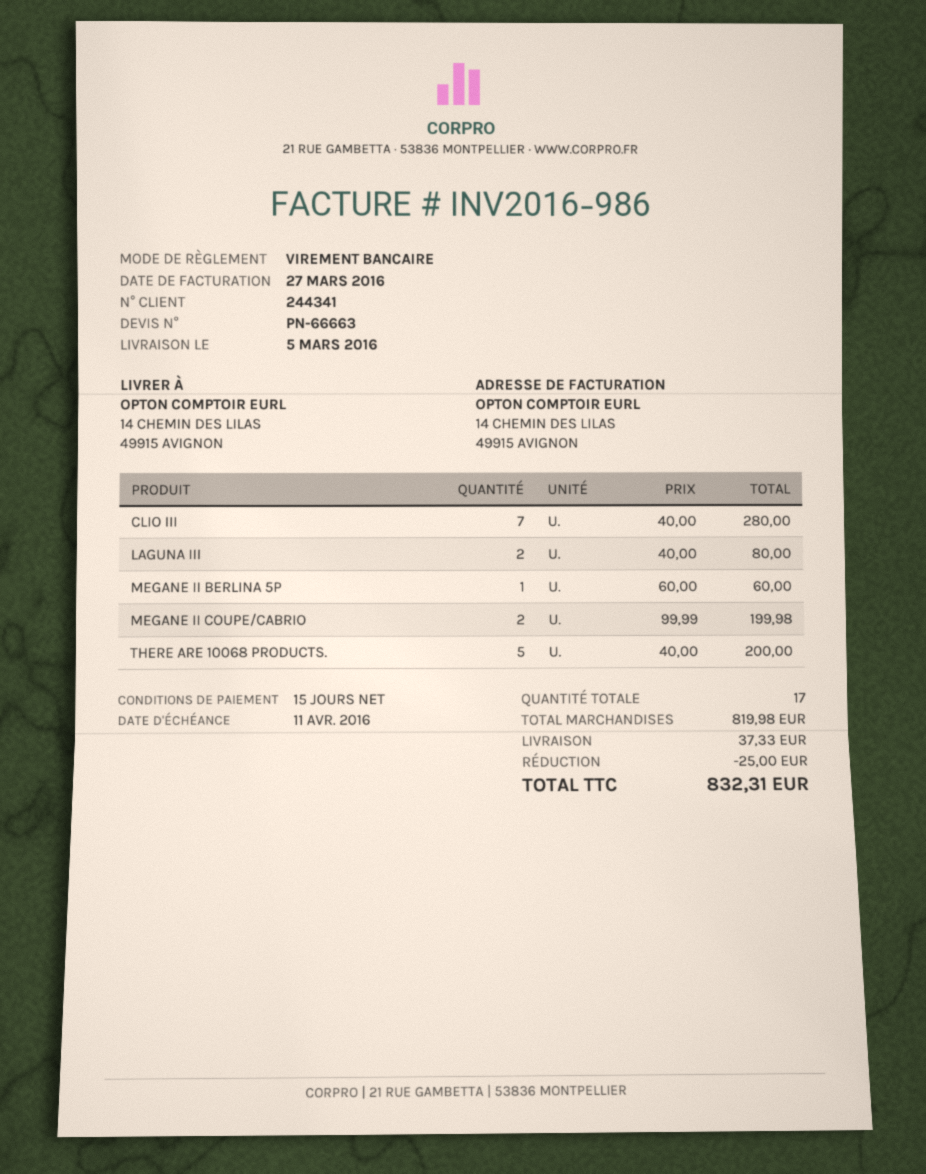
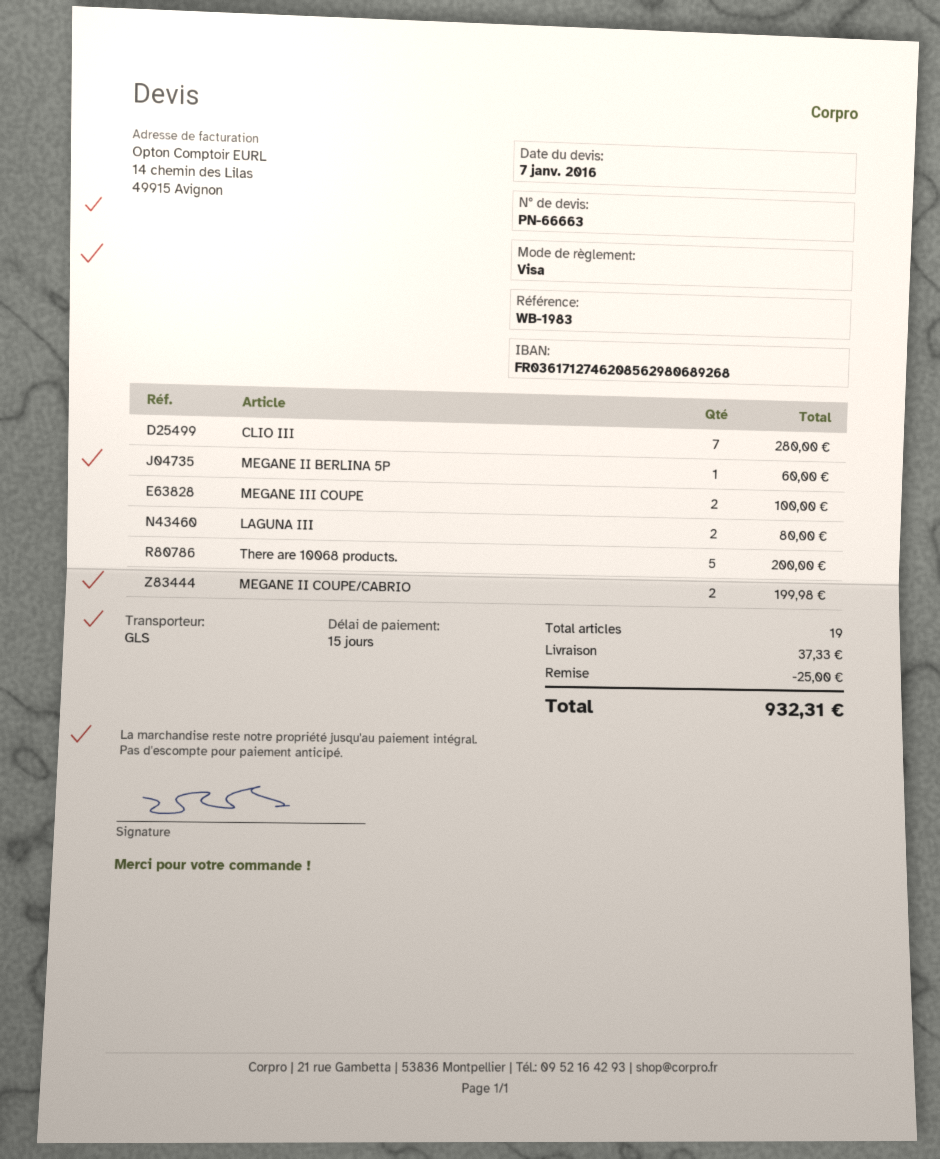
payment method: bank transfer -> Visa
MEGANE III COUPE: none -> 2 for 100.00
total quantity: 17 -> 19
total: 832.31 -> 932.31

